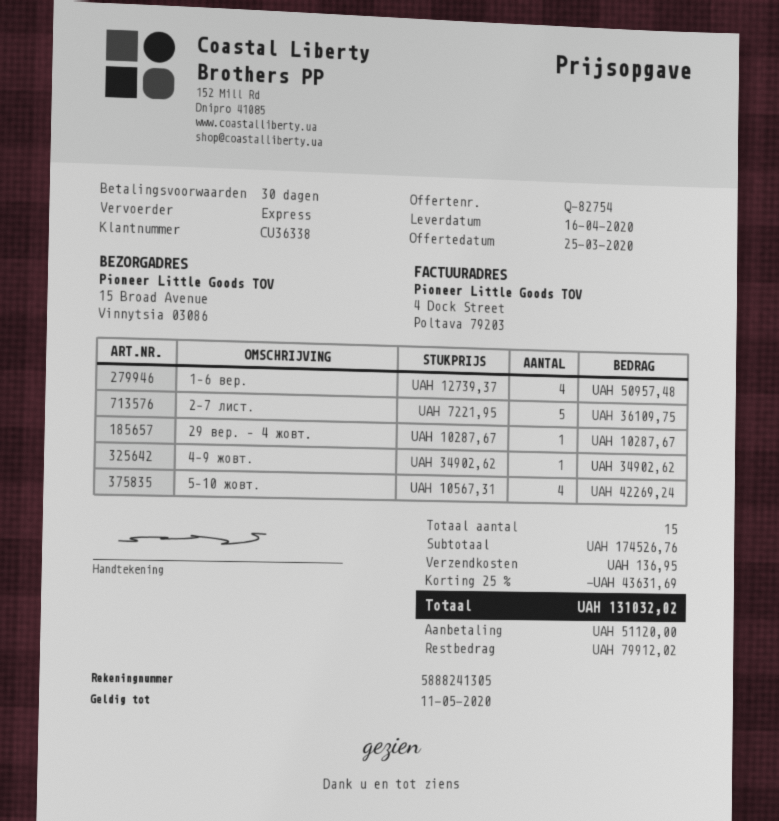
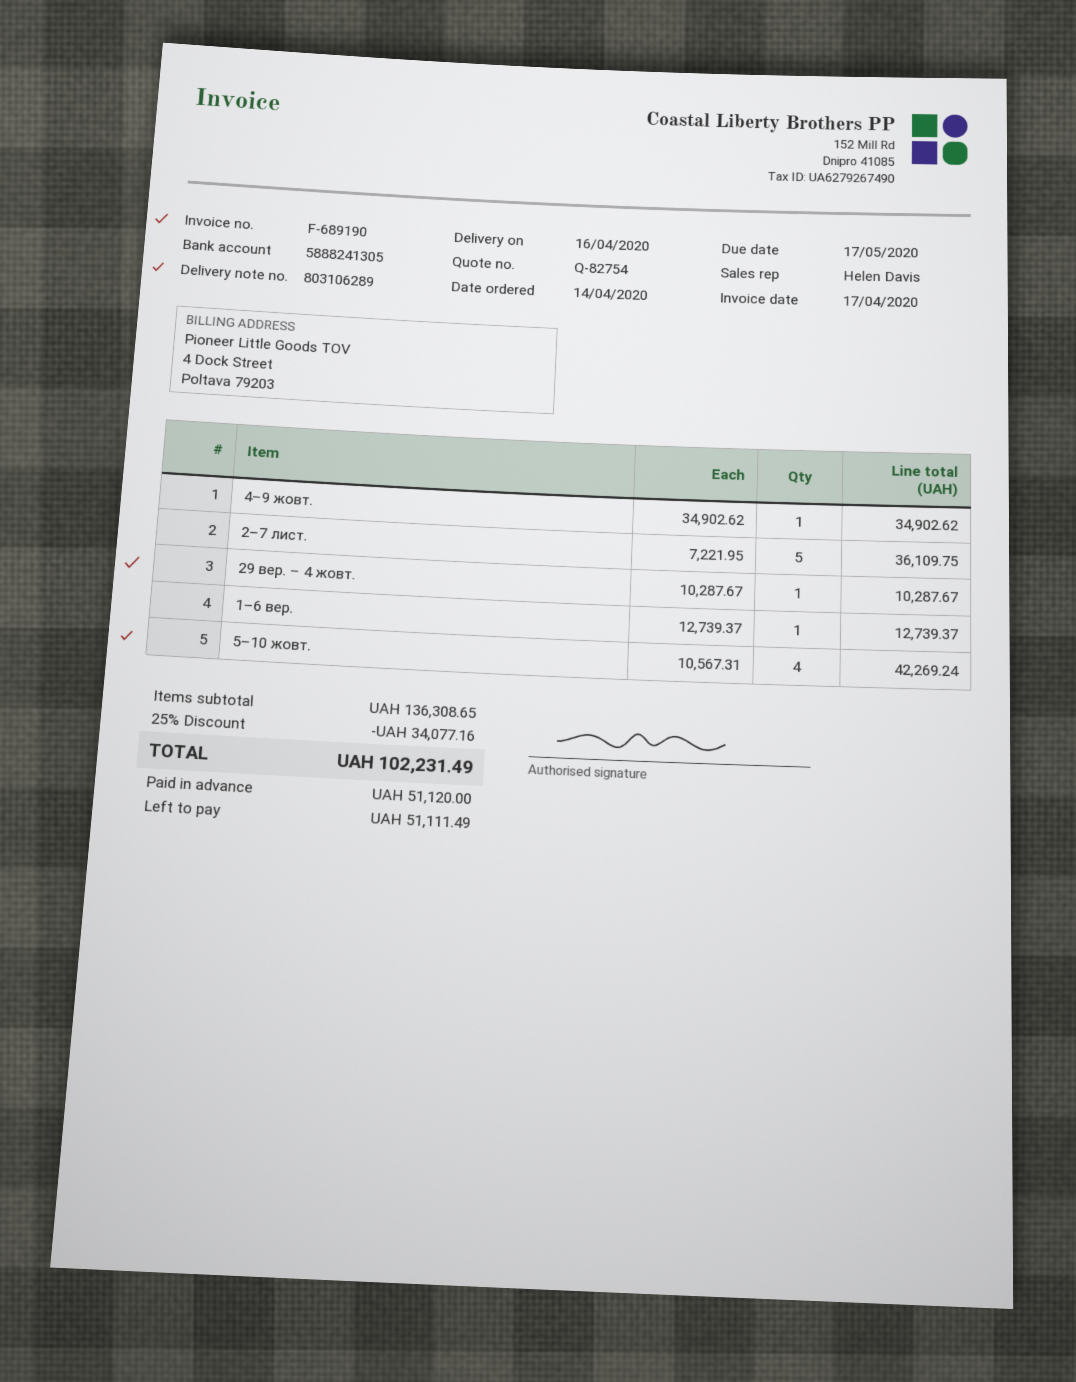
1–6 вер.: 4 x 12739.37 = 50957.48 -> 1 x 12739.37 = 12739.37
subtotal: 174526.76 -> 136308.65
discount: 25% = 43631.69 -> 25% = 34077.16
shipping: 136.95 -> none
total: 131032.02 -> 102231.49
balance: 79912.02 -> 51111.49

